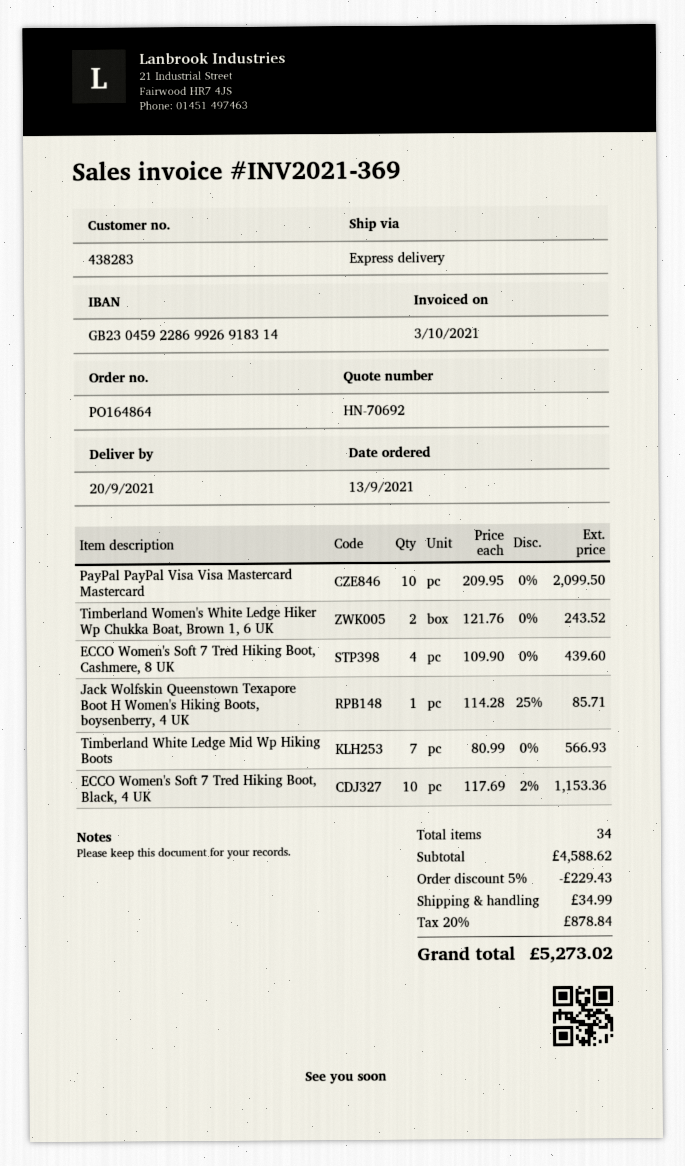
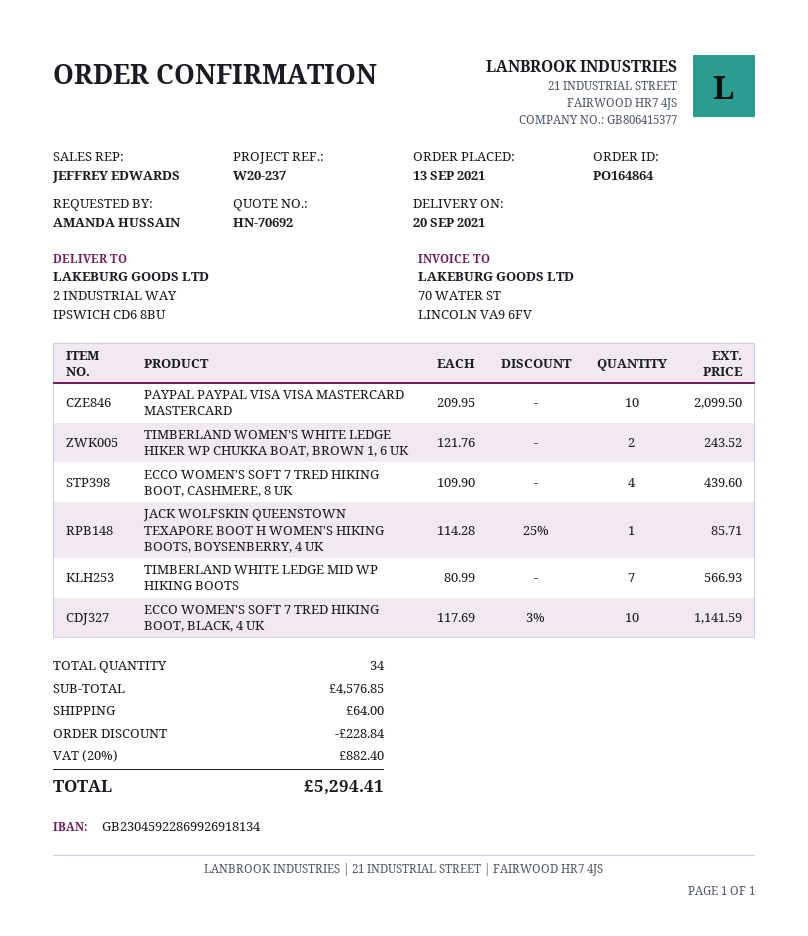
bank account: GB23045922869926918314 -> GB23045922869926918134
ECCO Women's Soft 7 Tred Hiking Boot, Black, 4 UK: 10 x 117.69 - 2% = 1153.36 -> 10 x 117.69 - 3% = 1141.59
subtotal: 4588.62 -> 4576.85
discount: 229.43 -> 228.84
shipping: 34.99 -> 64.00
tax: 20% = 878.84 -> 20% = 882.40
total: 5273.02 -> 5294.41

